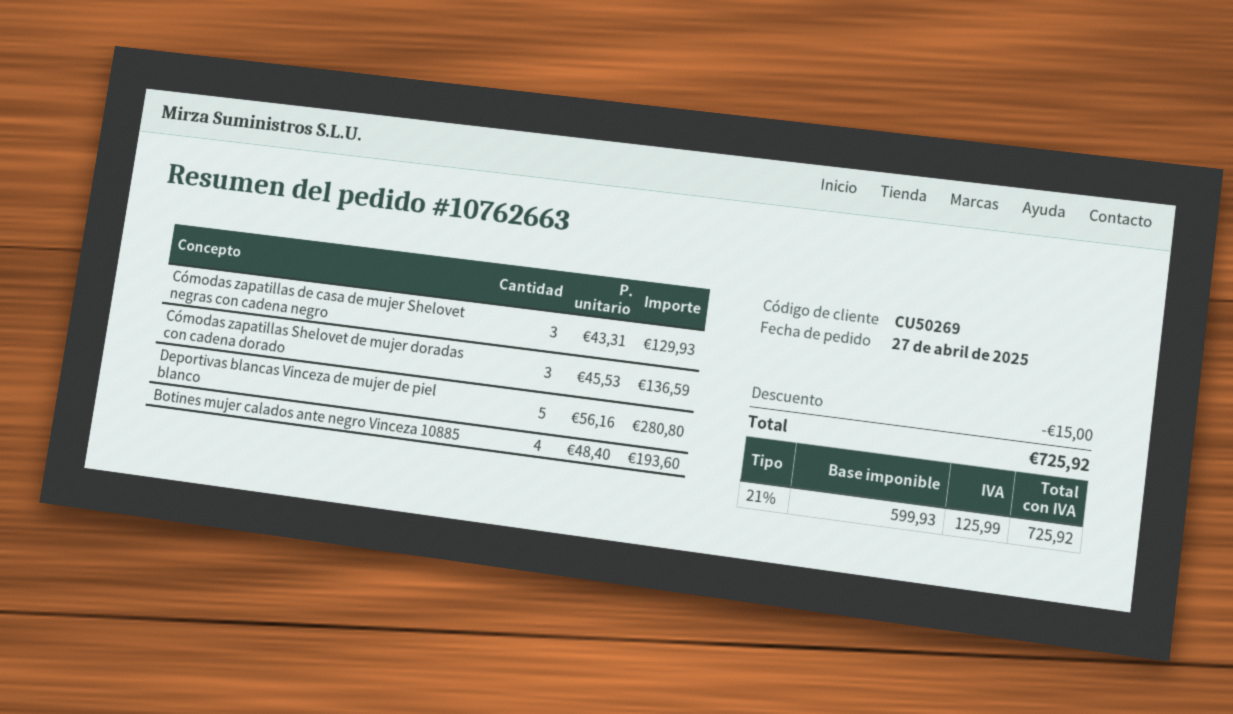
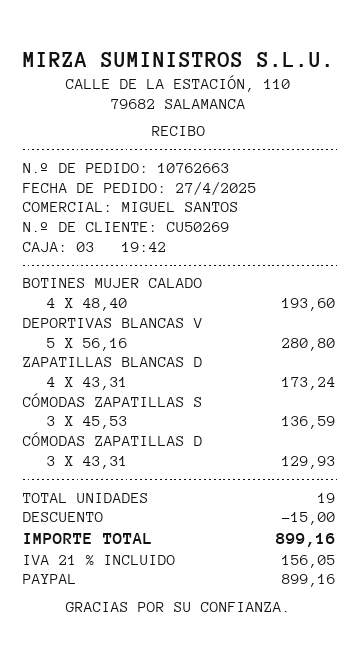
ZAPATILLAS BLANCAS D: none -> 4 x 43.31 = 173.24
tax: 21% = 125.99 -> 21% = 156.05
total: 725.92 -> 899.16

